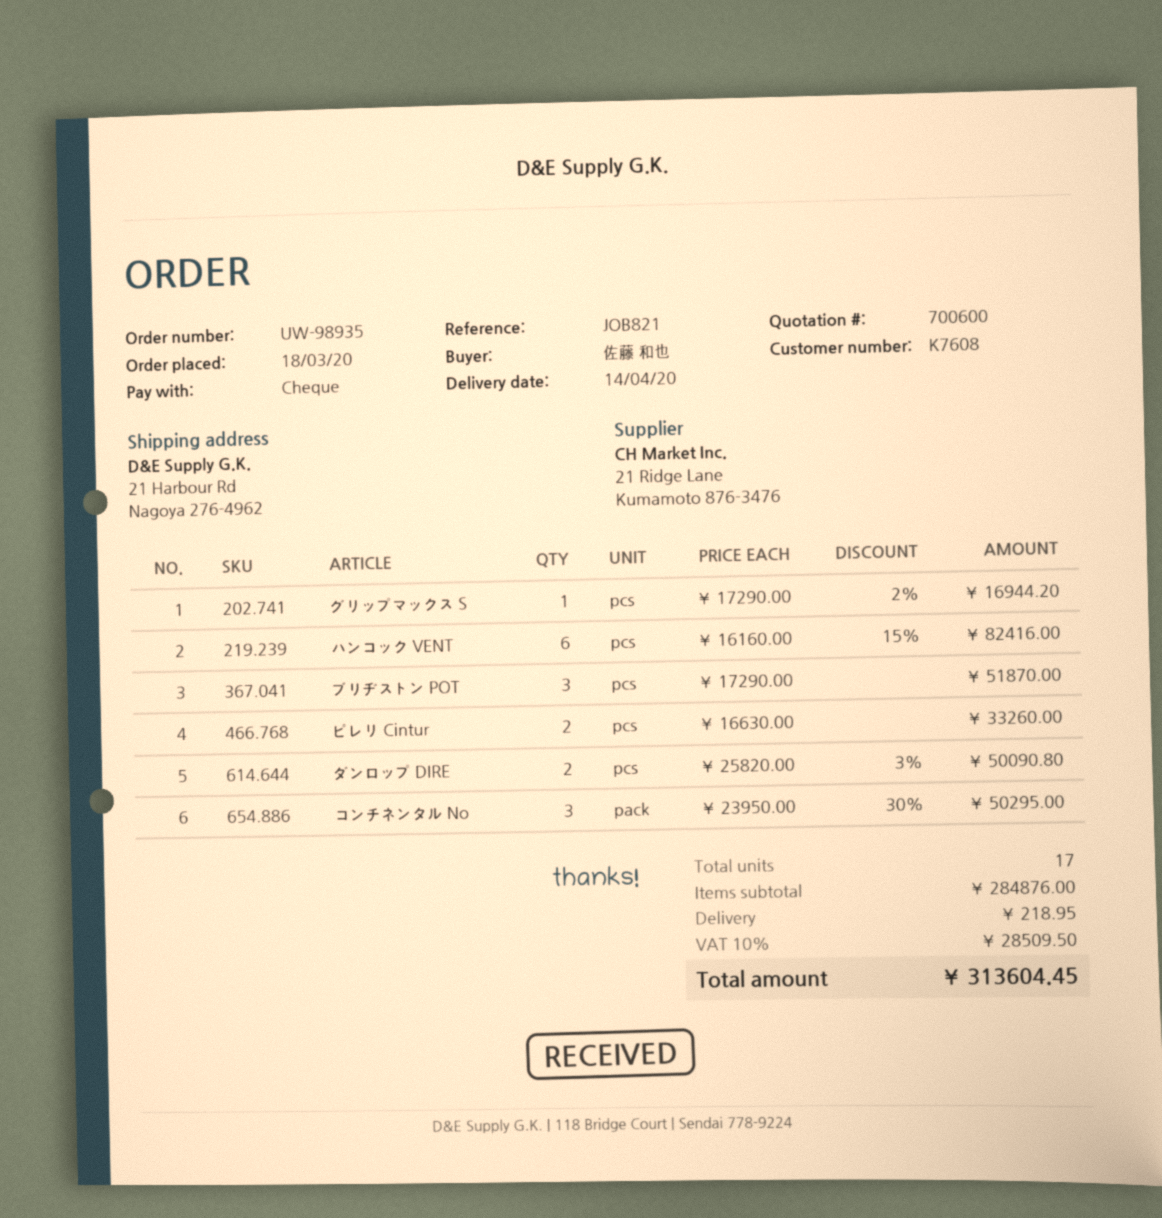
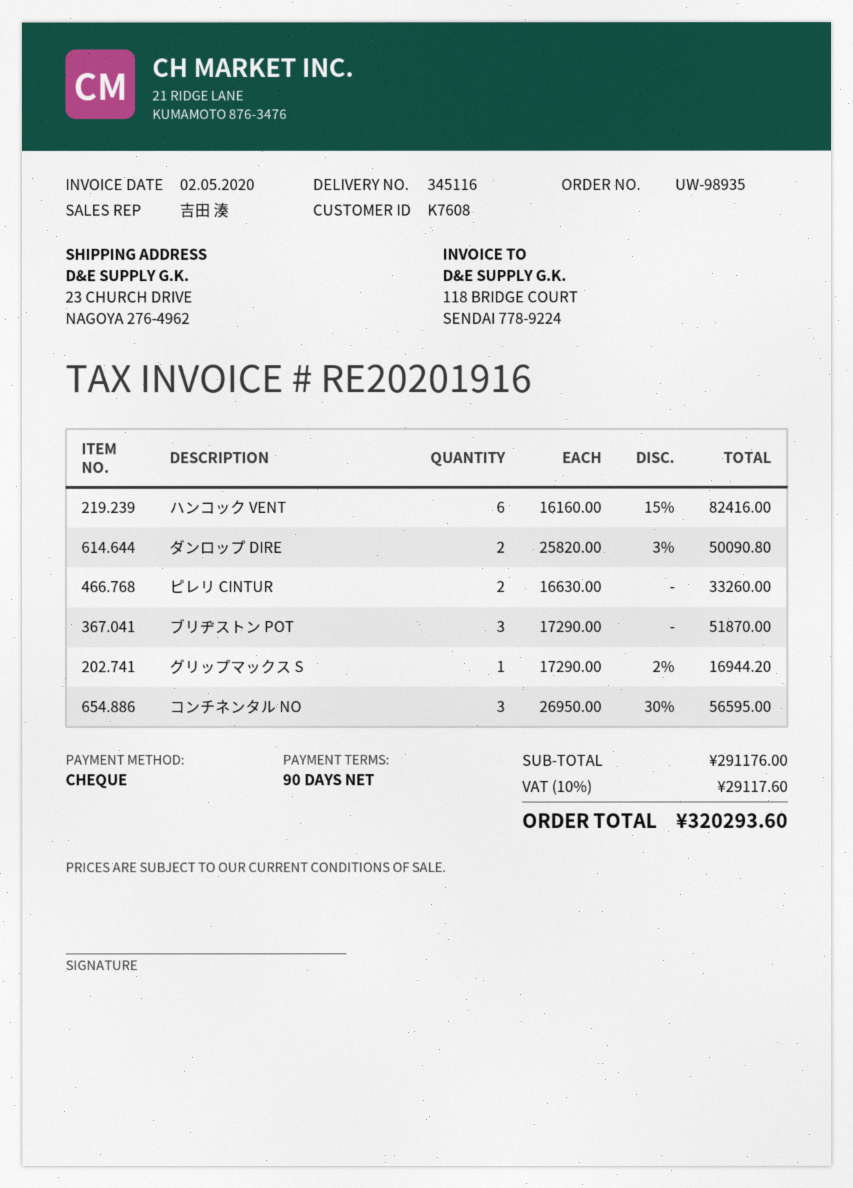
ship to: 21 Harbour Rd, Nagoya 276-4962 -> 23 CHURCH DRIVE, NAGOYA 276-4962
コンチネンタル No: 3 x 23950.00 - 30% = 50295.00 -> 3 x 26950.00 - 30% = 56595.00
subtotal: 284876.00 -> 291176.00
shipping: 218.95 -> none
tax: 10% = 28509.50 -> 10% = 29117.60
total: 313604.45 -> 320293.60

